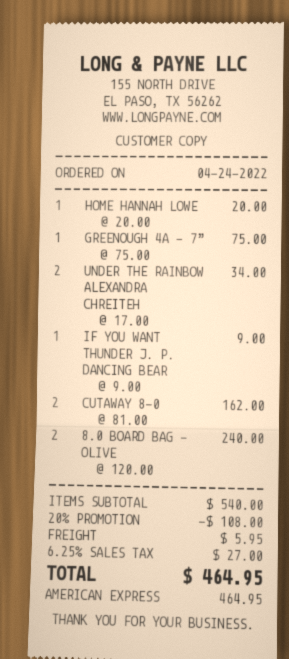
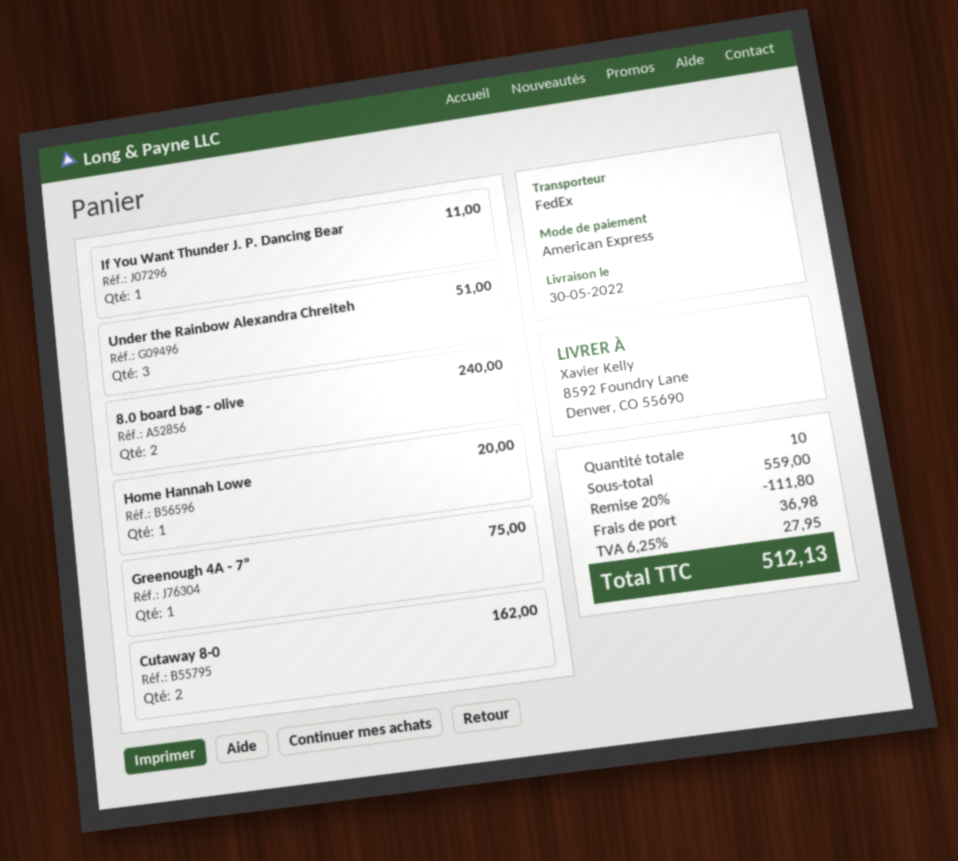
UNDER THE RAINBOW ALEXANDRA CHREITEH: 2 for 34.00 -> 3 for 51.00
IF YOU WANT THUNDER J. P. DANCING BEAR: 1 for 9.00 -> 1 for 11.00
subtotal: 540.00 -> 559.00
discount: 20% = 108.00 -> 20% = 111.80
shipping: 5.95 -> 36.98
tax: 6.25% = 27.00 -> 6.25% = 27.95
total: 464.95 -> 512.13

